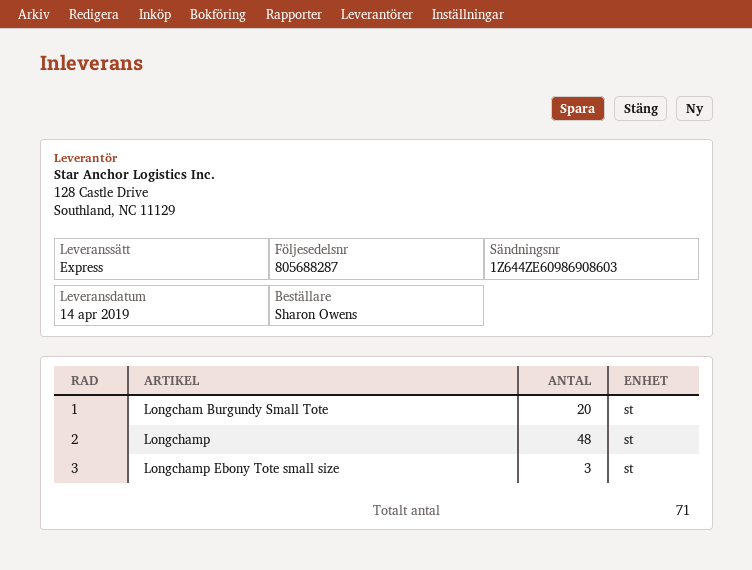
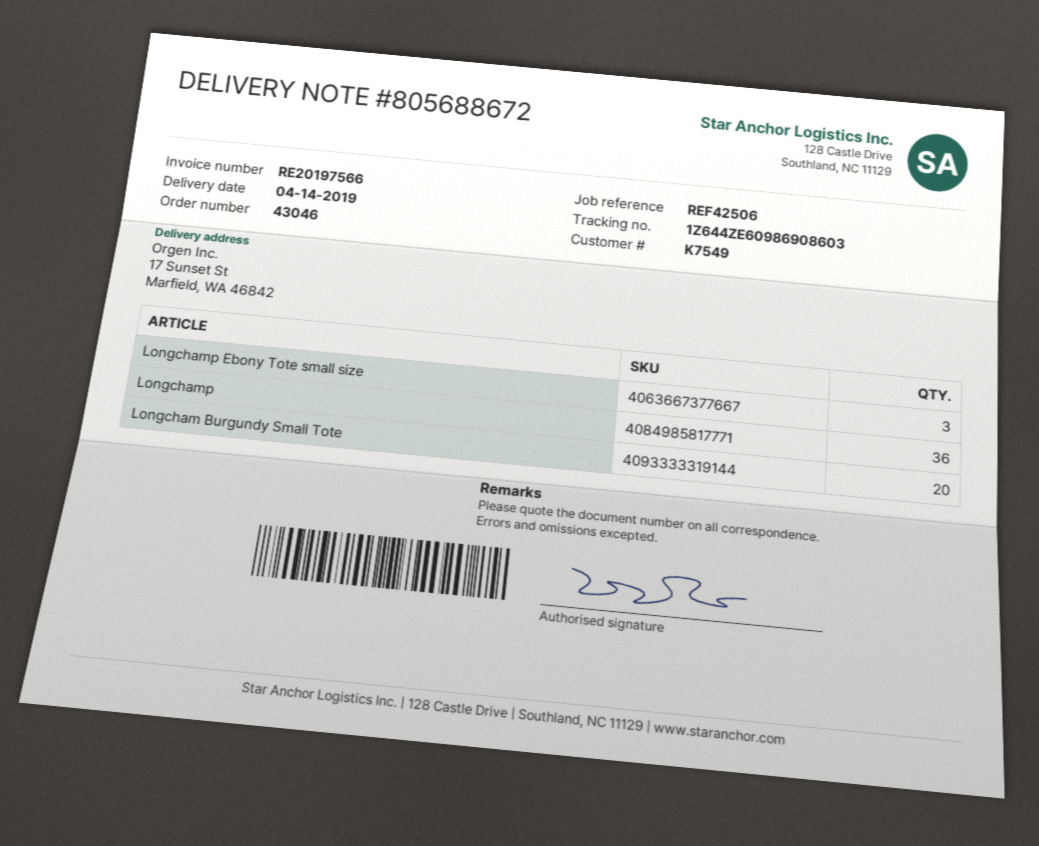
delivery note number: 805688287 -> 805688672
Longchamp: 48 -> 36

